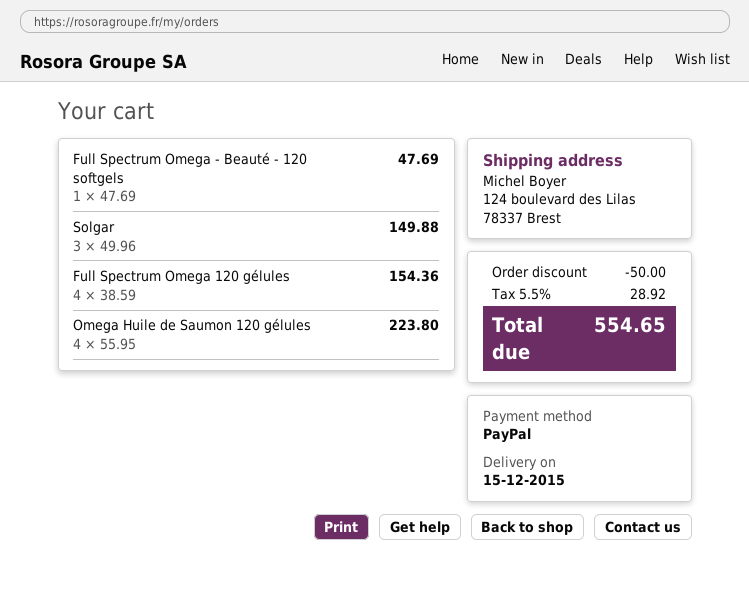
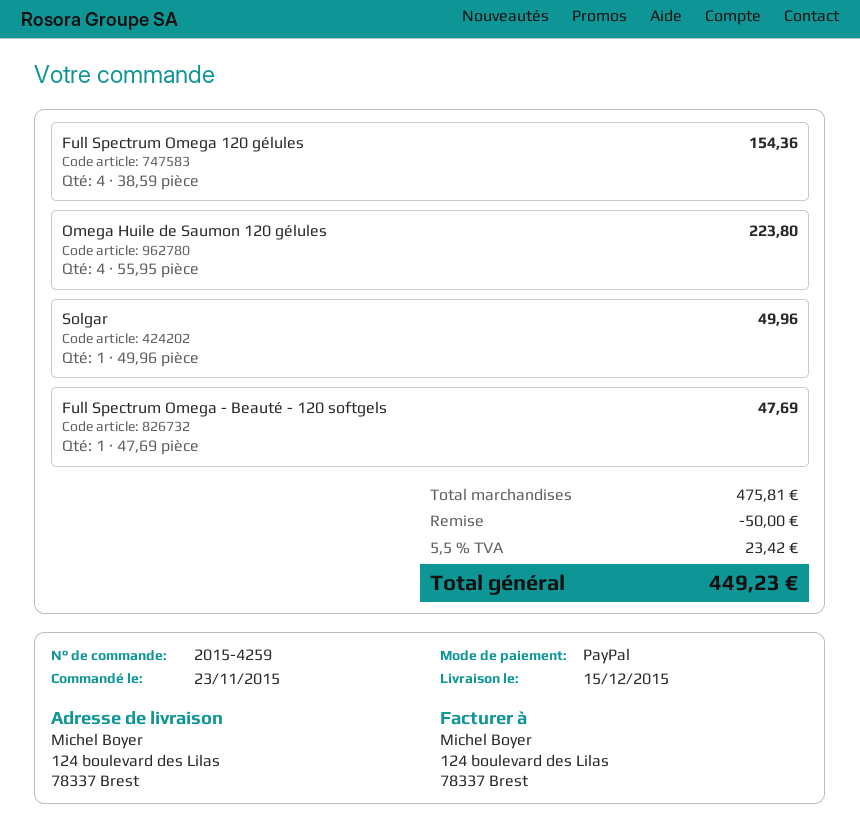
Solgar: 3 x 49.96 = 149.88 -> 1 x 49.96 = 49.96
tax: 5.5% = 28.92 -> 5.5% = 23.42
total: 554.65 -> 449.23

